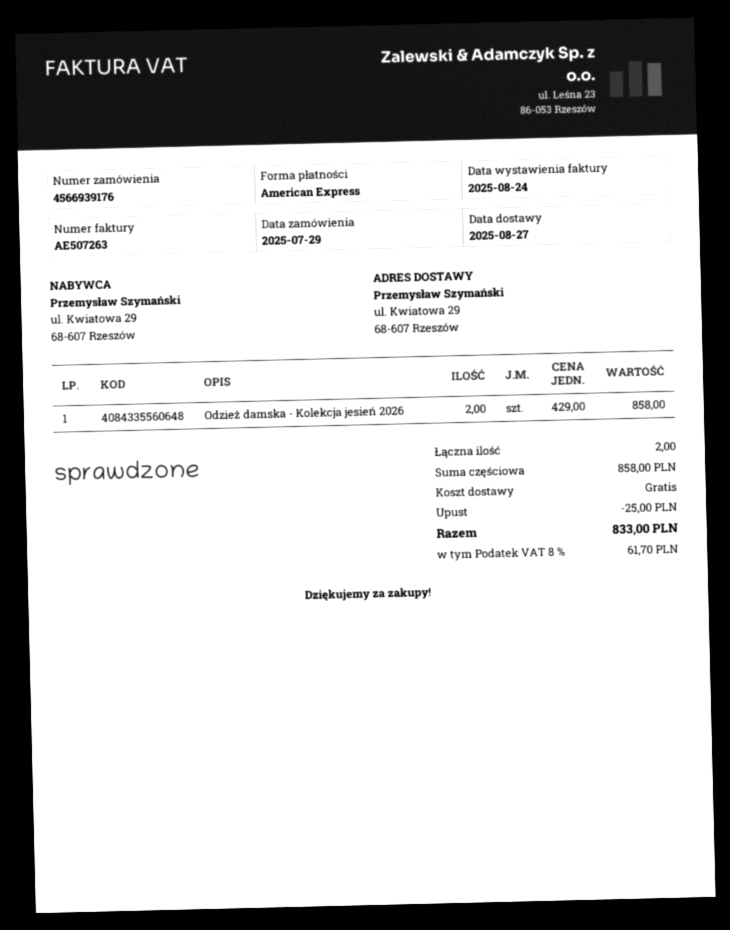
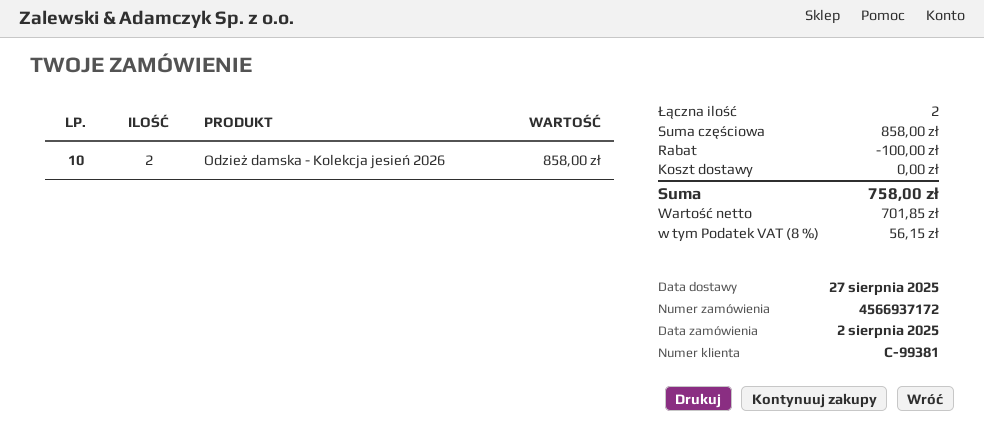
order number: 4566939176 -> 4566937172
order date: 2025-07-29 -> 2025-08-02
discount: 25.00 -> 100.00
tax: 8% = 61.70 -> 8% = 56.15
total: 833.00 -> 758.00

